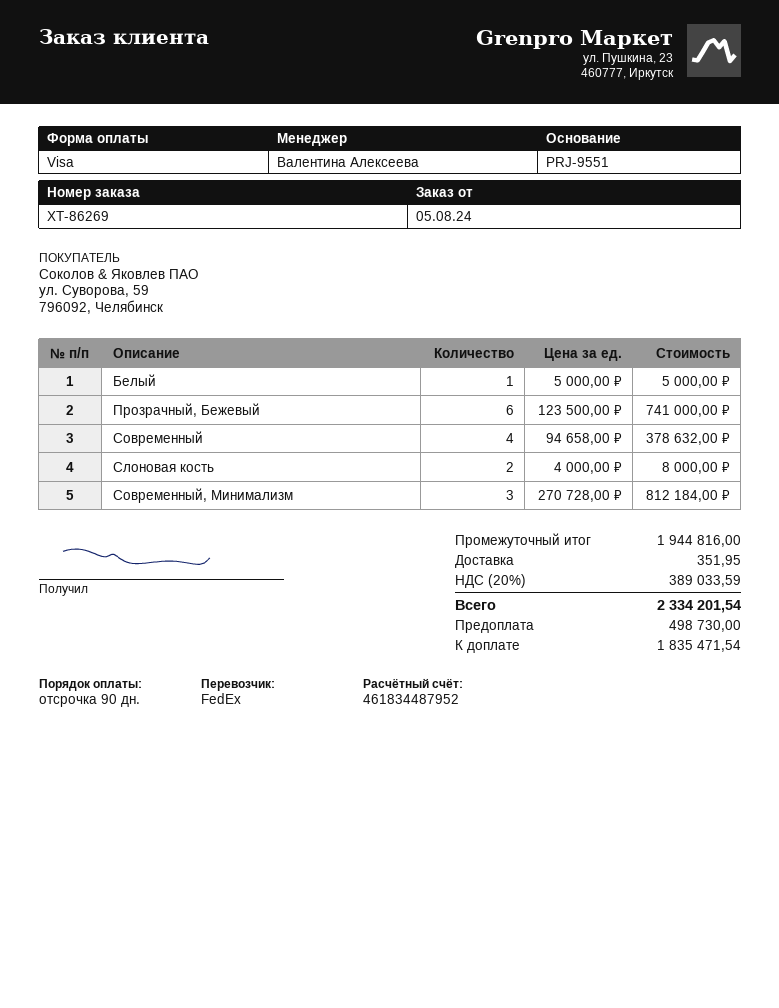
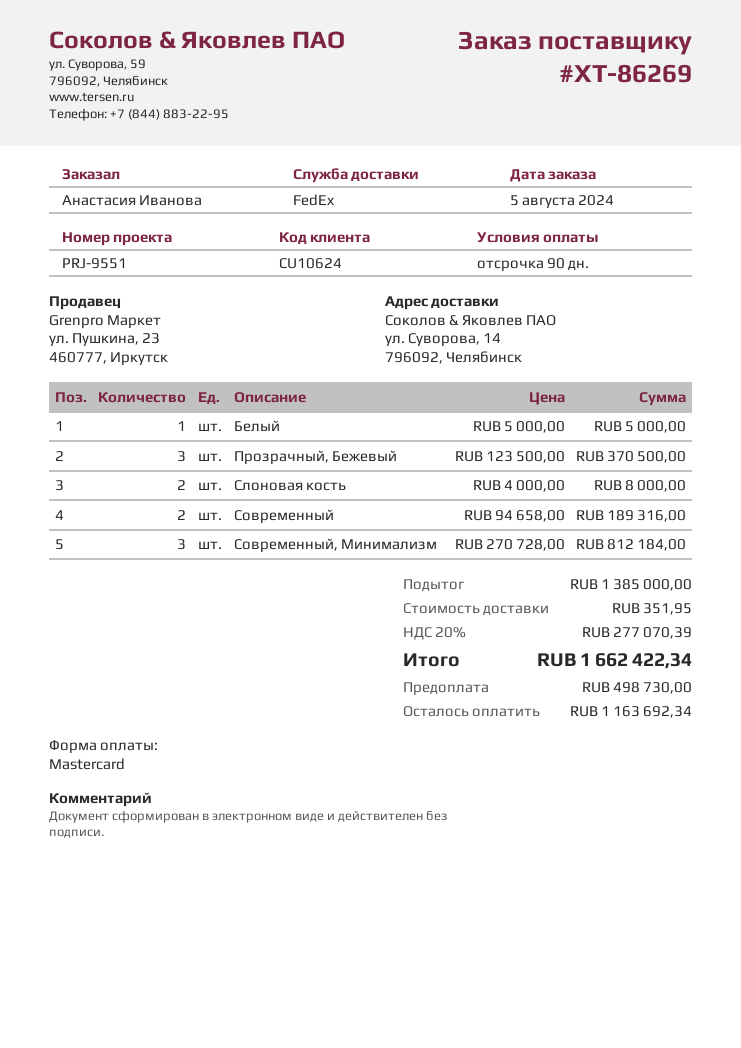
payment method: Visa -> Mastercard
Прозрачный, Бежевый: 6 x 123500.00 = 741000.00 -> 3 x 123500.00 = 370500.00
Современный: 4 x 94658.00 = 378632.00 -> 2 x 94658.00 = 189316.00
subtotal: 1944816.00 -> 1385000.00
tax: 20% = 389033.59 -> 20% = 277070.39
total: 2334201.54 -> 1662422.34
balance: 1835471.54 -> 1163692.34

